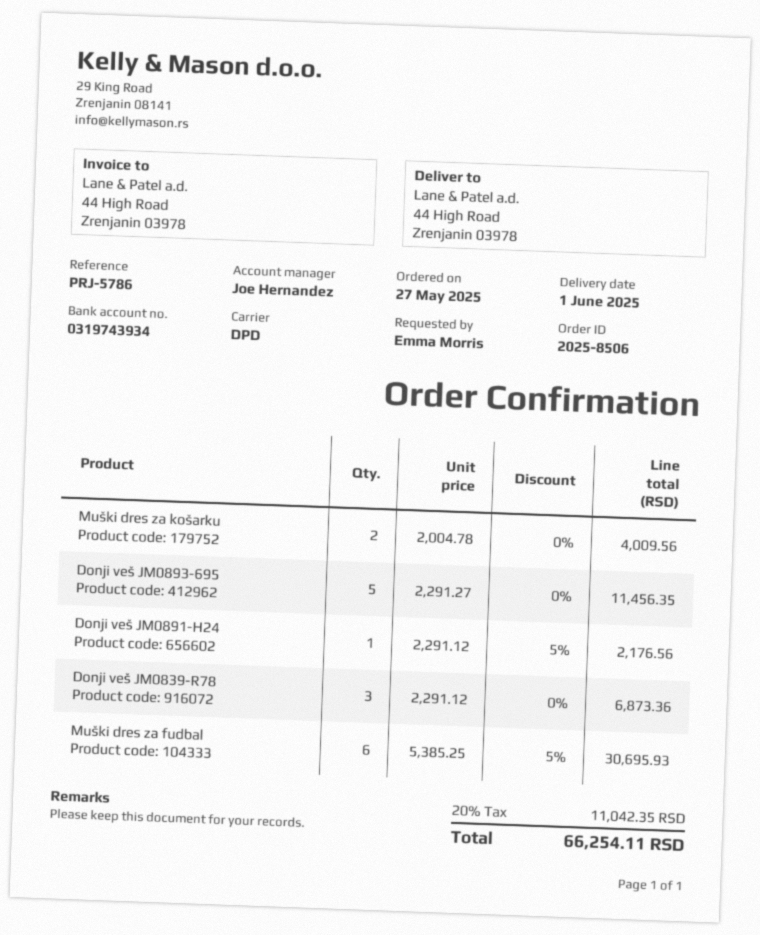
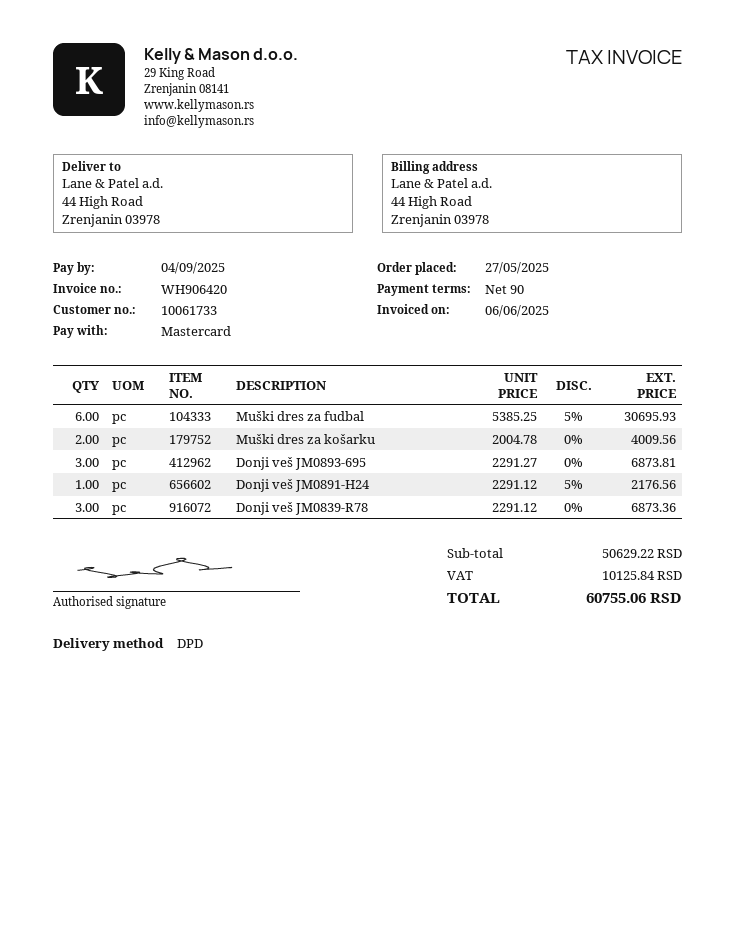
Donji veš JM0893-695: 5 x 2291.27 = 11456.35 -> 3 x 2291.27 = 6873.81
tax: 11042.35 -> 10125.84
total: 66254.11 -> 60755.06

